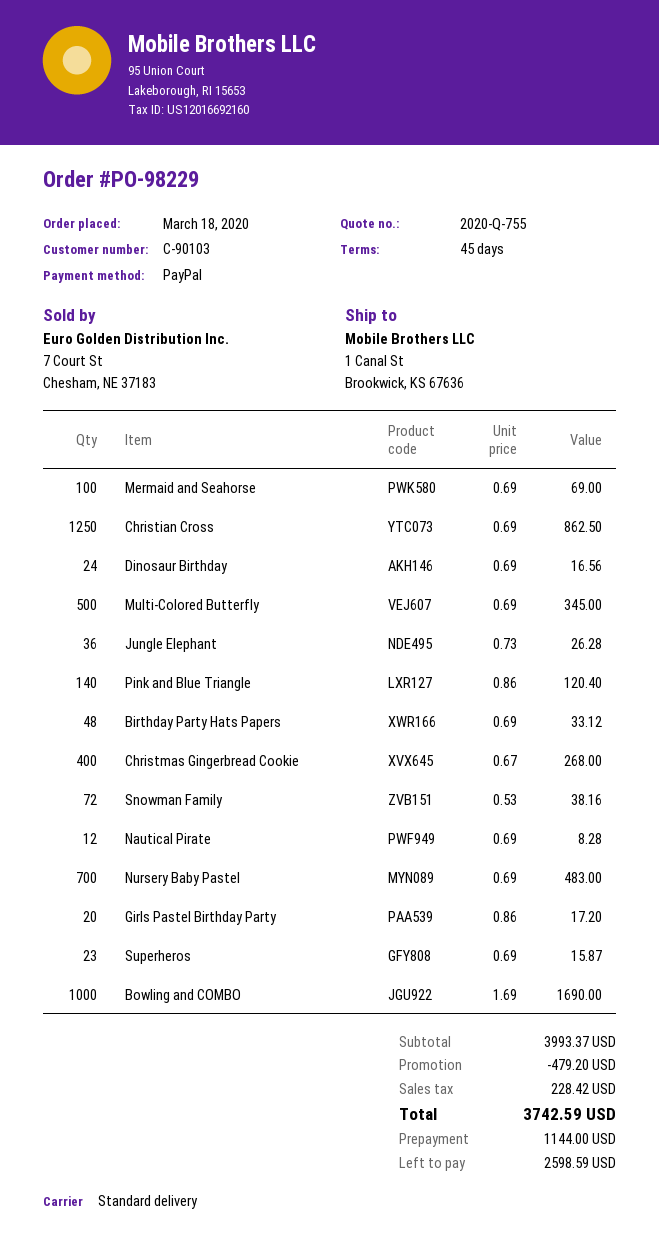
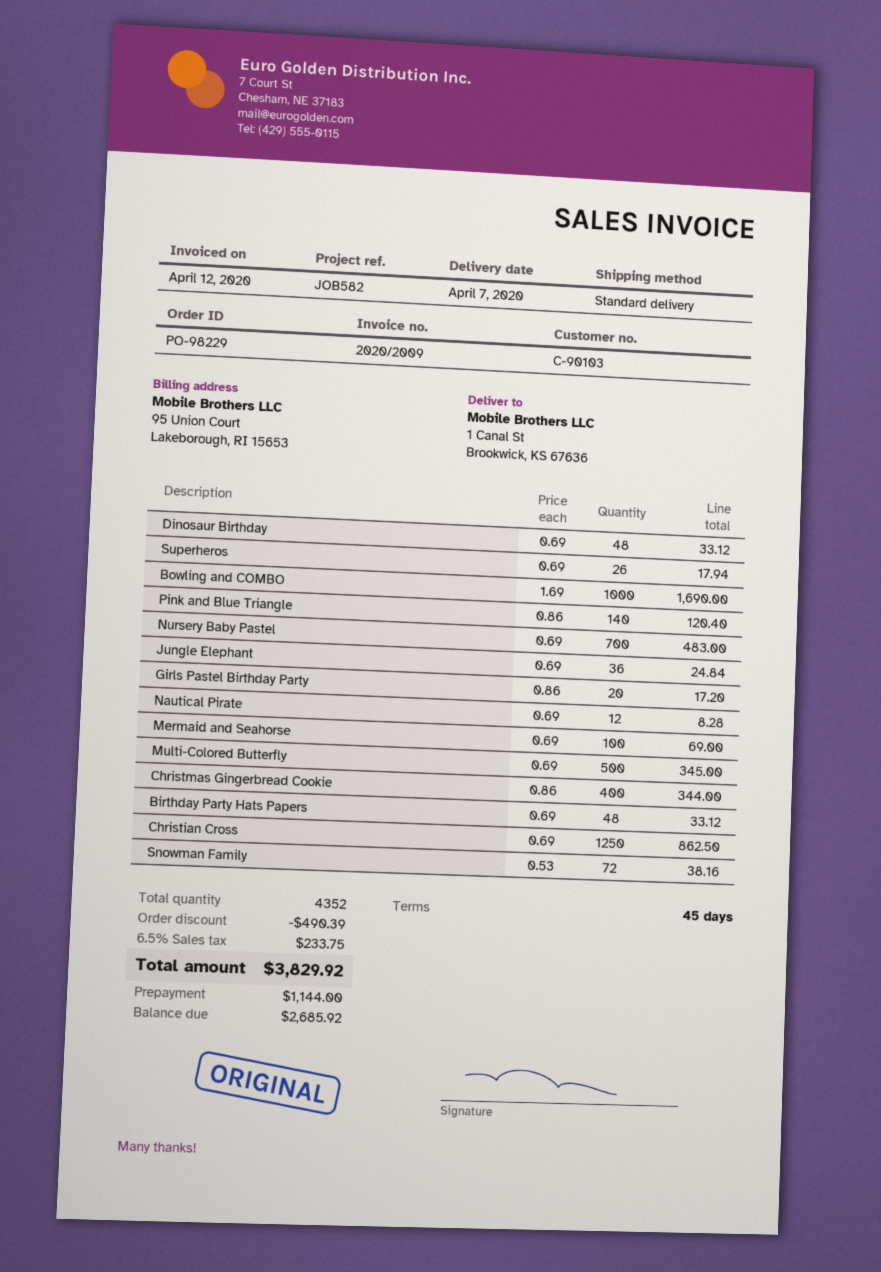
Dinosaur Birthday: 24 x 0.69 = 16.56 -> 48 x 0.69 = 33.12
Jungle Elephant: 36 x 0.73 = 26.28 -> 36 x 0.69 = 24.84
Christmas Gingerbread Cookie: 400 x 0.67 = 268.00 -> 400 x 0.86 = 344.00
Superheros: 23 x 0.69 = 15.87 -> 26 x 0.69 = 17.94
discount: 479.20 -> 490.39
tax: 228.42 -> 233.75
total: 3742.59 -> 3829.92
balance: 2598.59 -> 2685.92

